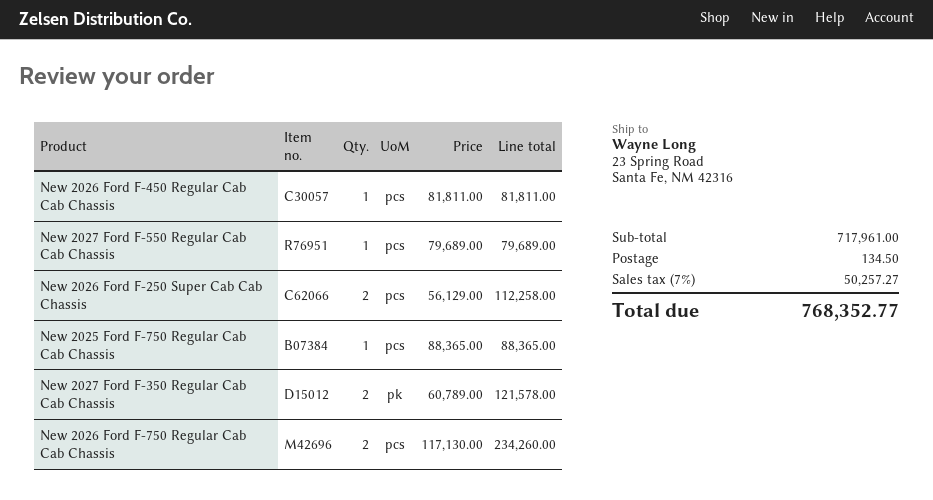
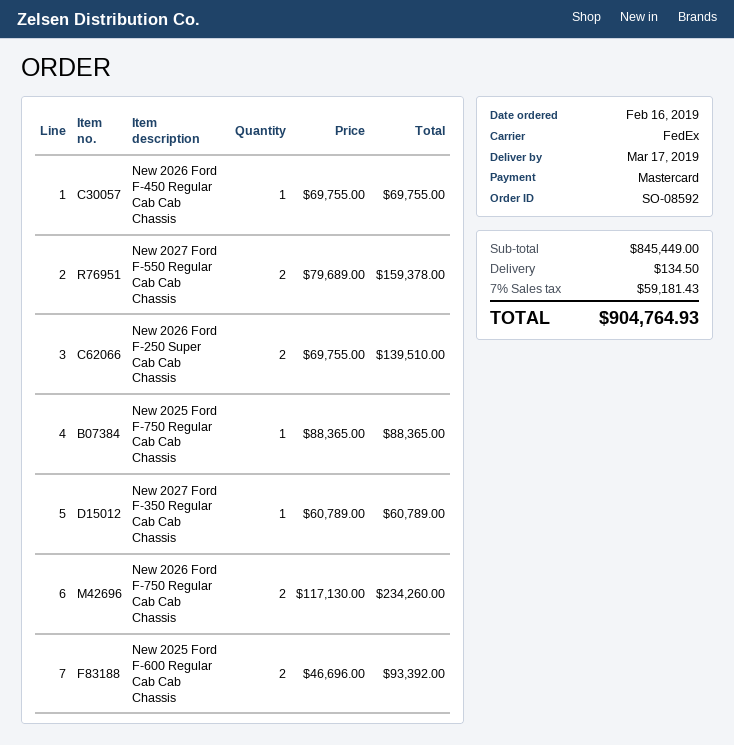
New 2026 Ford F-450 Regular Cab Cab Chassis: 1 x 81811.00 = 81811.00 -> 1 x 69755.00 = 69755.00
New 2027 Ford F-550 Regular Cab Cab Chassis: 1 x 79689.00 = 79689.00 -> 2 x 79689.00 = 159378.00
New 2026 Ford F-250 Super Cab Cab Chassis: 2 x 56129.00 = 112258.00 -> 2 x 69755.00 = 139510.00
New 2027 Ford F-350 Regular Cab Cab Chassis: 2 x 60789.00 = 121578.00 -> 1 x 60789.00 = 60789.00
New 2025 Ford F-600 Regular Cab Cab Chassis: none -> 2 x 46696.00 = 93392.00
subtotal: 717961.00 -> 845449.00
tax: 7% = 50257.27 -> 7% = 59181.43
total: 768352.77 -> 904764.93

